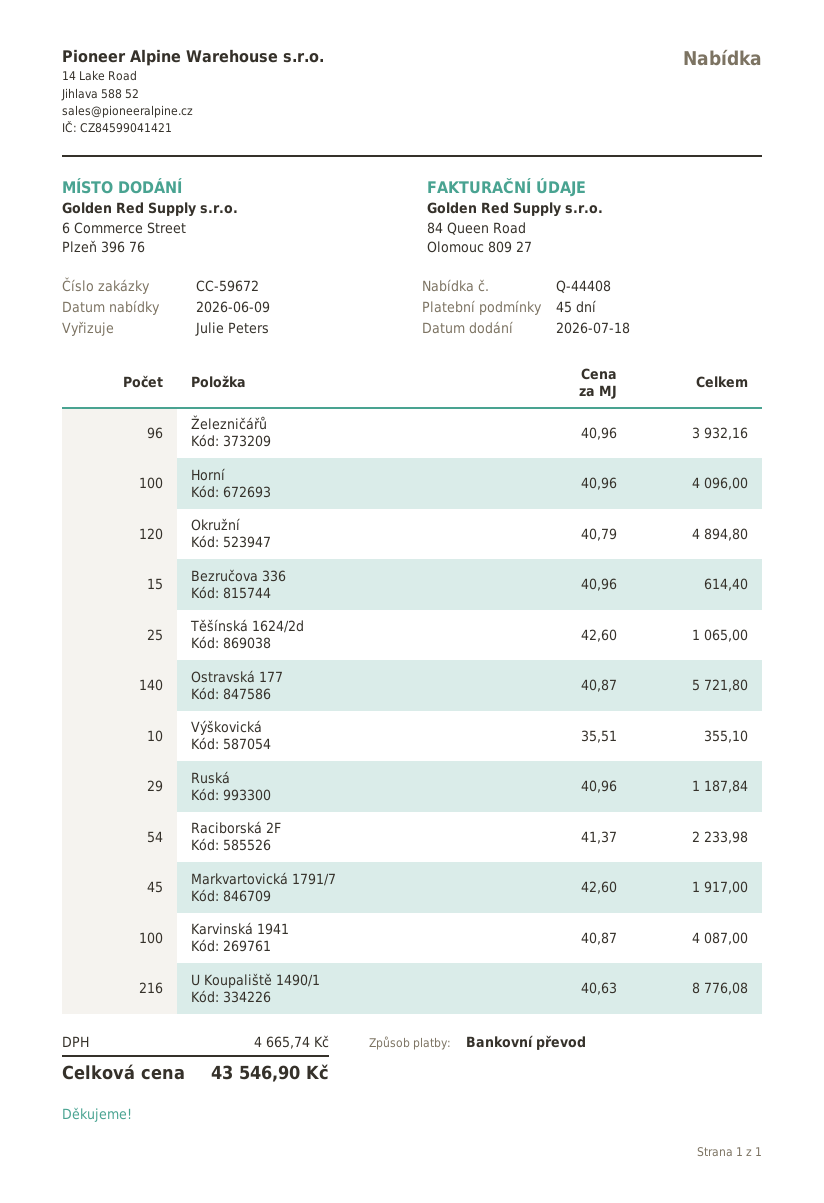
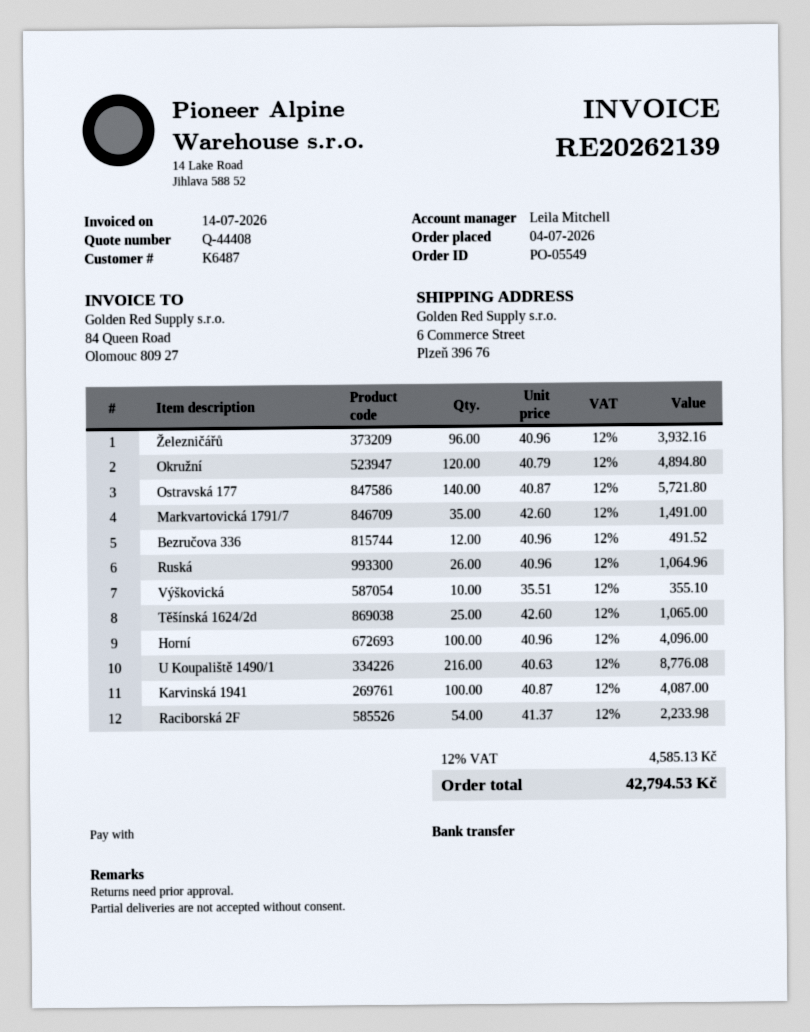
sales rep: Julie Peters -> Leila Mitchell
Bezručova 336: 15 x 40.96 = 614.40 -> 12 x 40.96 = 491.52
Ruská: 29 x 40.96 = 1187.84 -> 26 x 40.96 = 1064.96
Markvartovická 1791/7: 45 x 42.60 = 1917.00 -> 35 x 42.60 = 1491.00
tax: 4665.74 -> 4585.13
total: 43546.90 -> 42794.53

